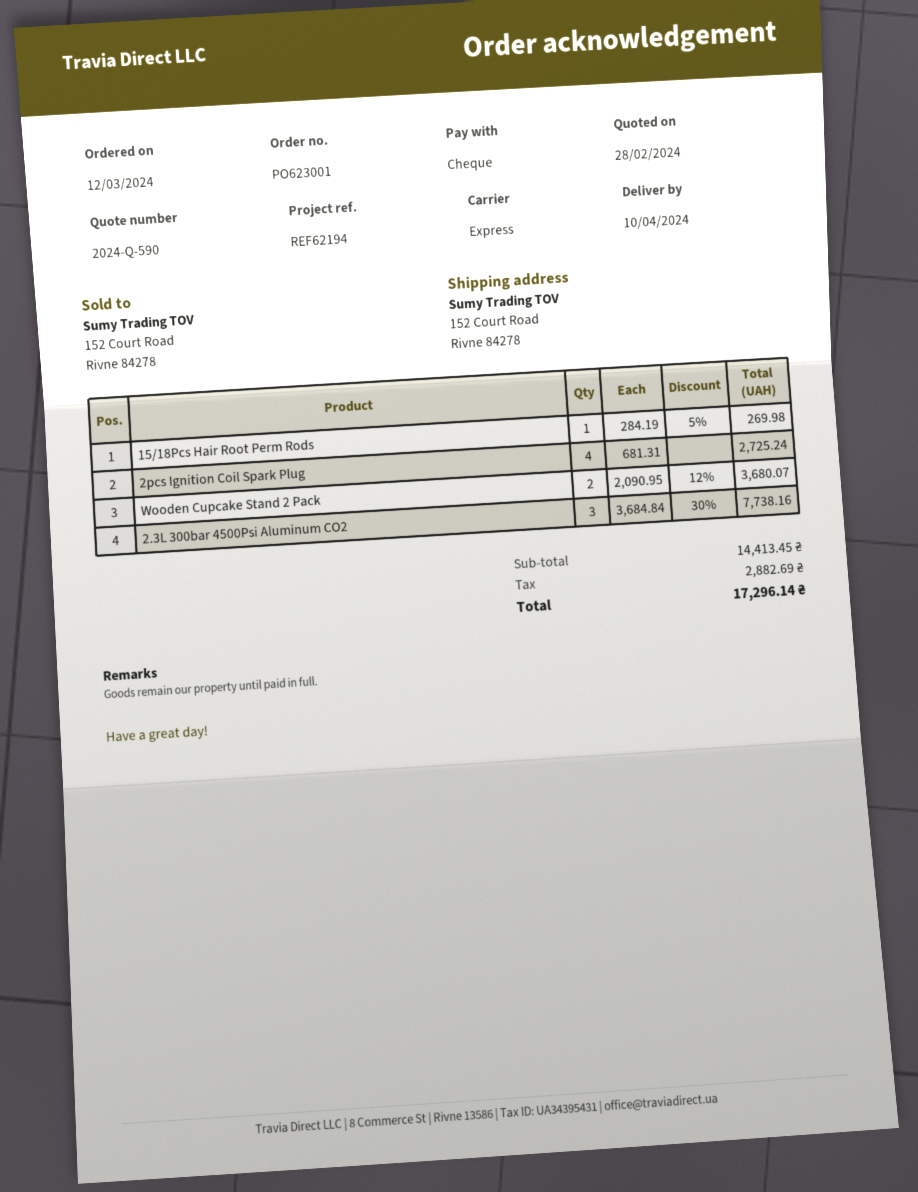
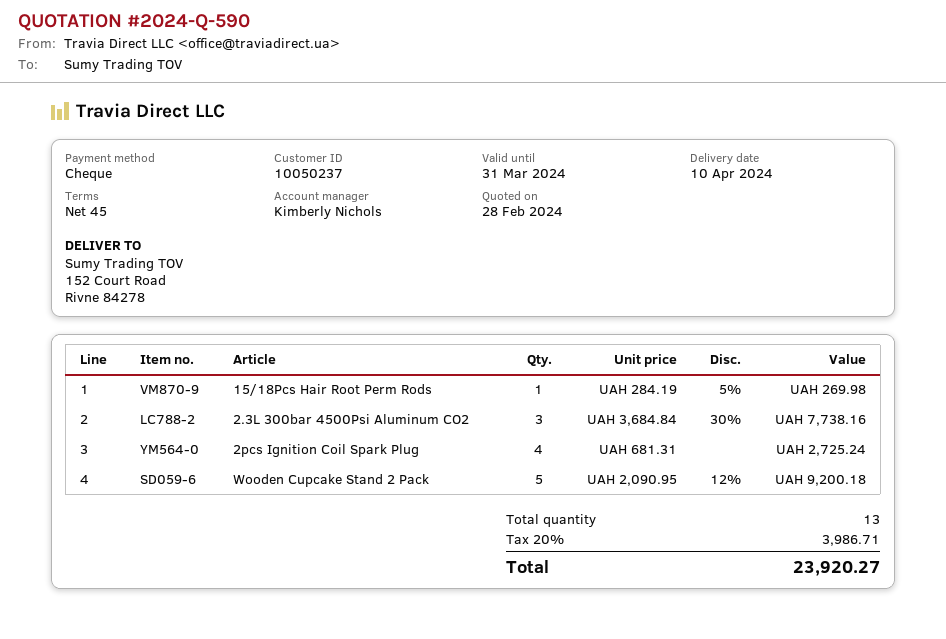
Wooden Cupcake Stand 2 Pack: 2 x 2090.95 - 12% = 3680.07 -> 5 x 2090.95 - 12% = 9200.18
tax: 2882.69 -> 3986.71
total: 17296.14 -> 23920.27

